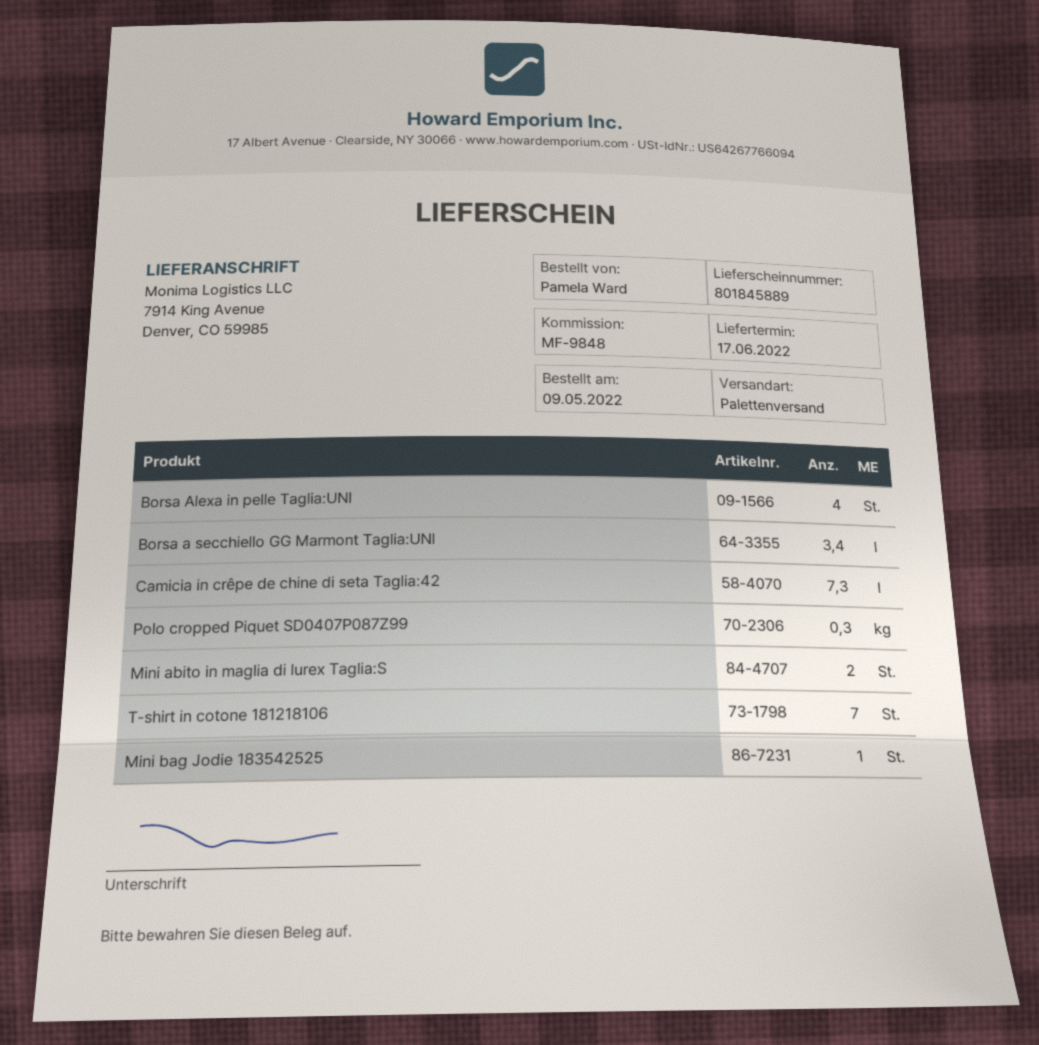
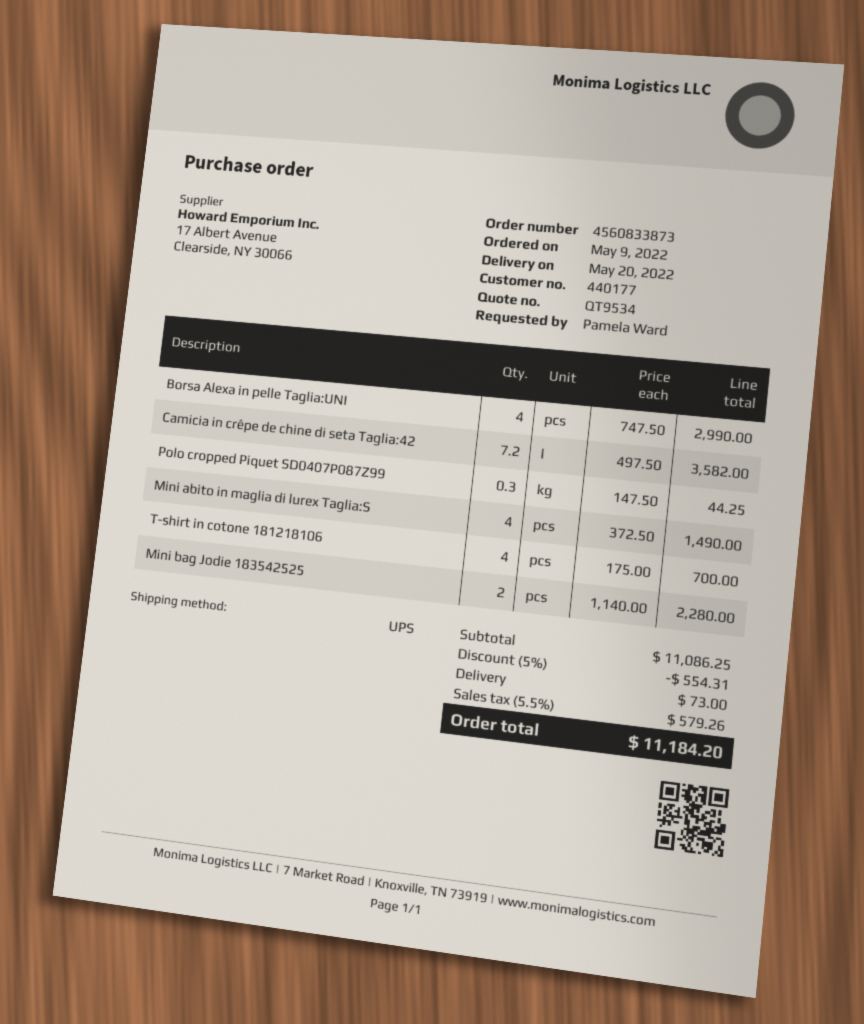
delivery date: 2022-06-17 -> 2022-05-20
shipping method: pallet freight -> UPS
Borsa a secchiello GG Marmont Taglia:UNI: 3.4 -> none
Camicia in crêpe de chine di seta Taglia:42: 7.3 -> 7.2
Mini abito in maglia di lurex Taglia:S: 2 -> 4
T-shirt in cotone 181218106: 7 -> 4
Mini bag Jodie 183542525: 1 -> 2

